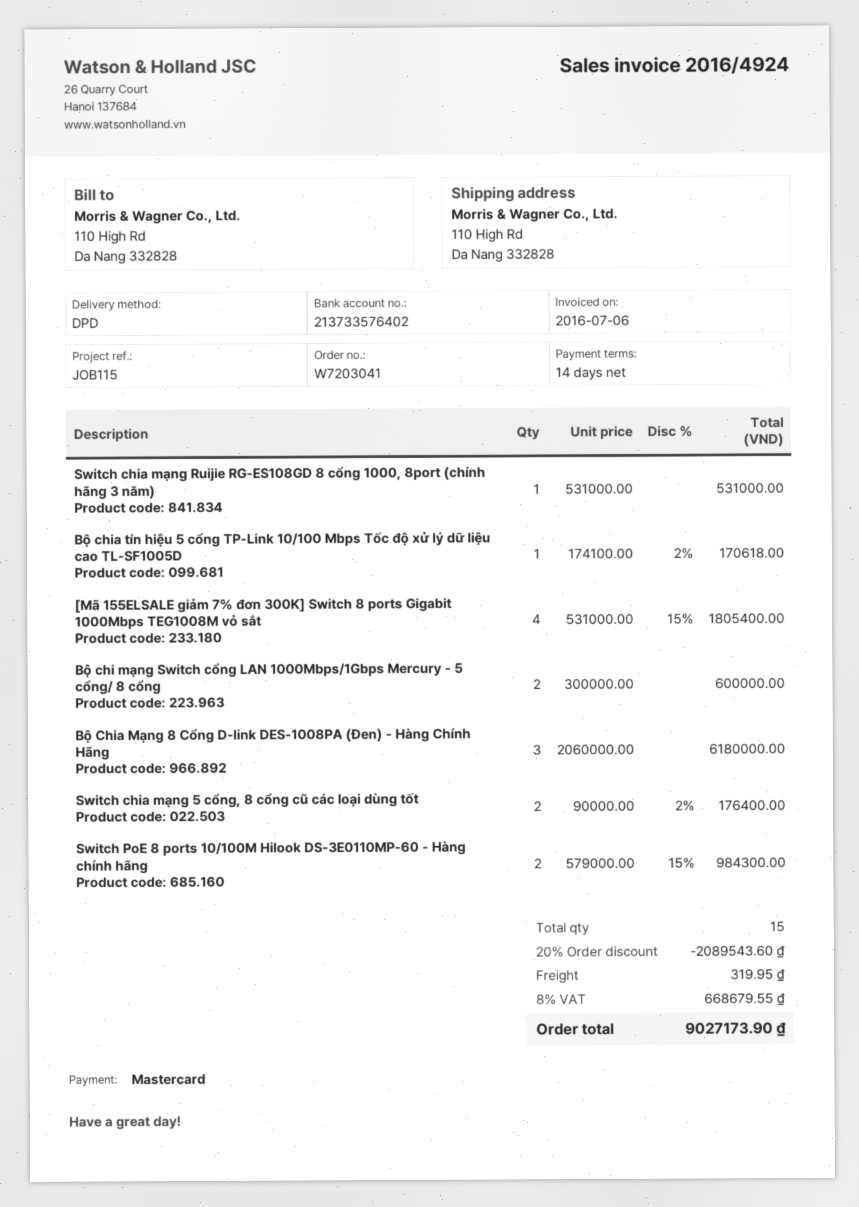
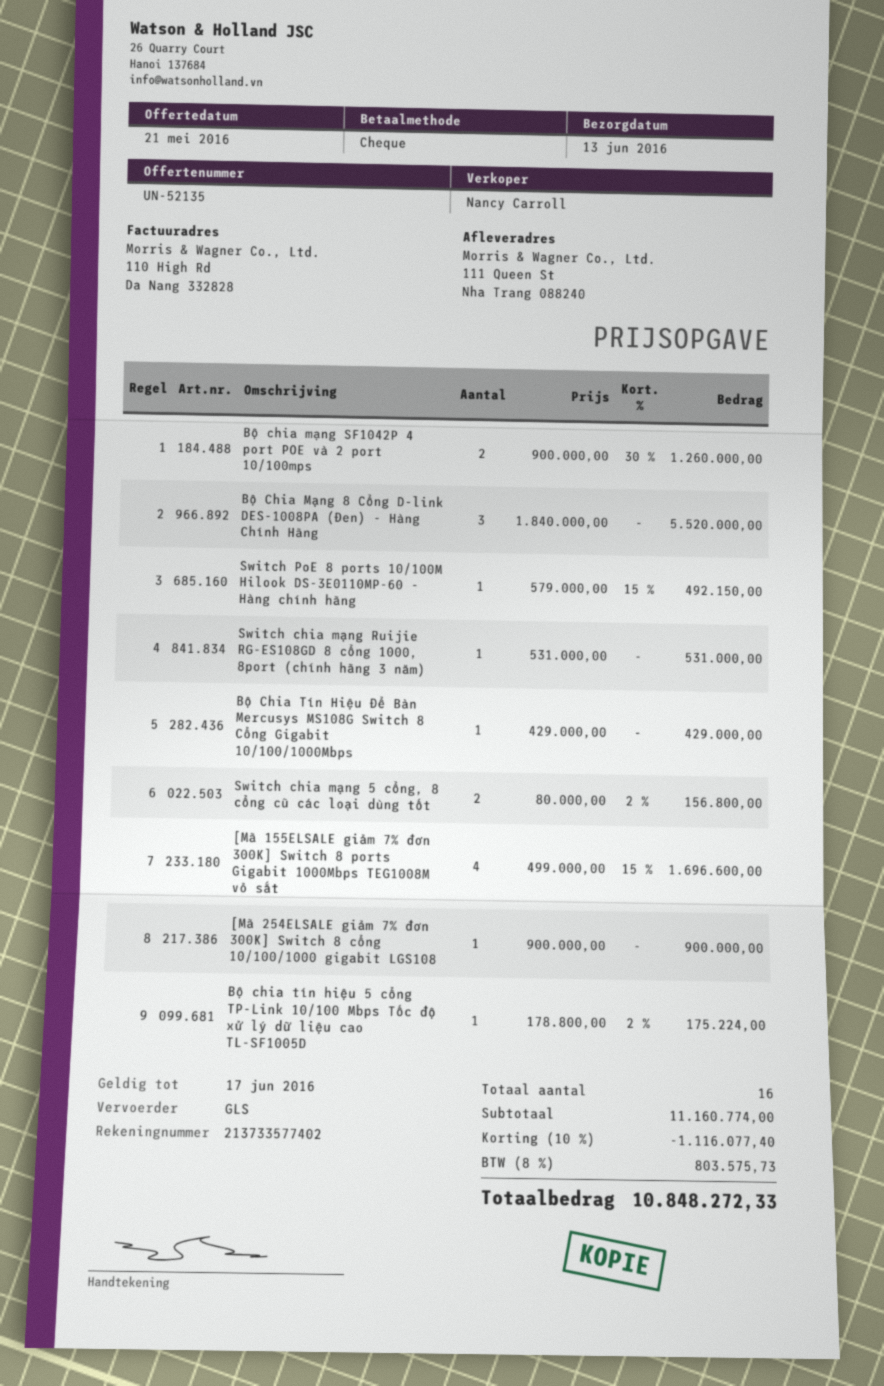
payment method: Mastercard -> cheque
bank account: 213733576402 -> 213733577402
shipping method: DPD -> GLS
ship to: 110 High Rd, Da Nang 332828 -> 111 Queen St, Nha Trang 088240
Bộ chia tín hiệu 5 cổng TP-Link 10/100 Mbps Tốc độ xử lý dữ liệu cao TL-SF1005D: 1 x 174100.00 - 2% = 170618.00 -> 1 x 178800.00 - 2% = 175224.00
[Mã 155ELSALE giảm 7% đơn 300K] Switch 8 ports Gigabit 1000Mbps TEG1008M vỏ sắt: 4 x 531000.00 - 15% = 1805400.00 -> 4 x 499000.00 - 15% = 1696600.00
Bộ chi mạng Switch cổng LAN 1000Mbps/1Gbps Mercury - 5 cổng/ 8 cổng: 2 x 300000.00 = 600000.00 -> none
Bộ Chia Mạng 8 Cổng D-link DES-1008PA (Đen) - Hàng Chính Hãng: 3 x 2060000.00 = 6180000.00 -> 3 x 1840000.00 = 5520000.00
Switch chia mạng 5 cổng, 8 cổng cũ các loại dùng tốt: 2 x 90000.00 - 2% = 176400.00 -> 2 x 80000.00 - 2% = 156800.00
Switch PoE 8 ports 10/100M Hilook DS-3E0110MP-60 - Hàng chính hãng: 2 x 579000.00 - 15% = 984300.00 -> 1 x 579000.00 - 15% = 492150.00
Bộ chia mạng SF1042P 4 port POE và 2 port 10/100mps: none -> 2 x 900000.00 - 30% = 1260000.00
Bộ Chia Tín Hiệu Để Bàn Mercusys MS108G Switch 8 Cổng Gigabit 10/100/1000Mbps: none -> 1 x 429000.00 = 429000.00
[Mã 254ELSALE giảm 7% đơn 300K] Switch 8 cổng 10/100/1000 gigabit LGS108: none -> 1 x 900000.00 = 900000.00
total quantity: 15 -> 16
discount: 20% = 2089543.60 -> 10% = 1116077.40
shipping: 319.95 -> none
tax: 8% = 668679.55 -> 8% = 803575.73
total: 9027173.90 -> 10848272.33

